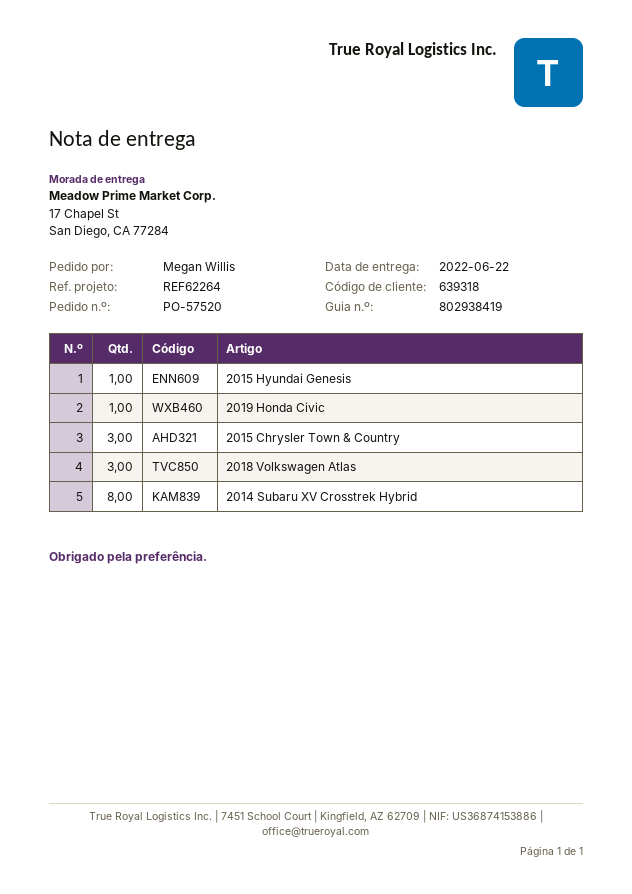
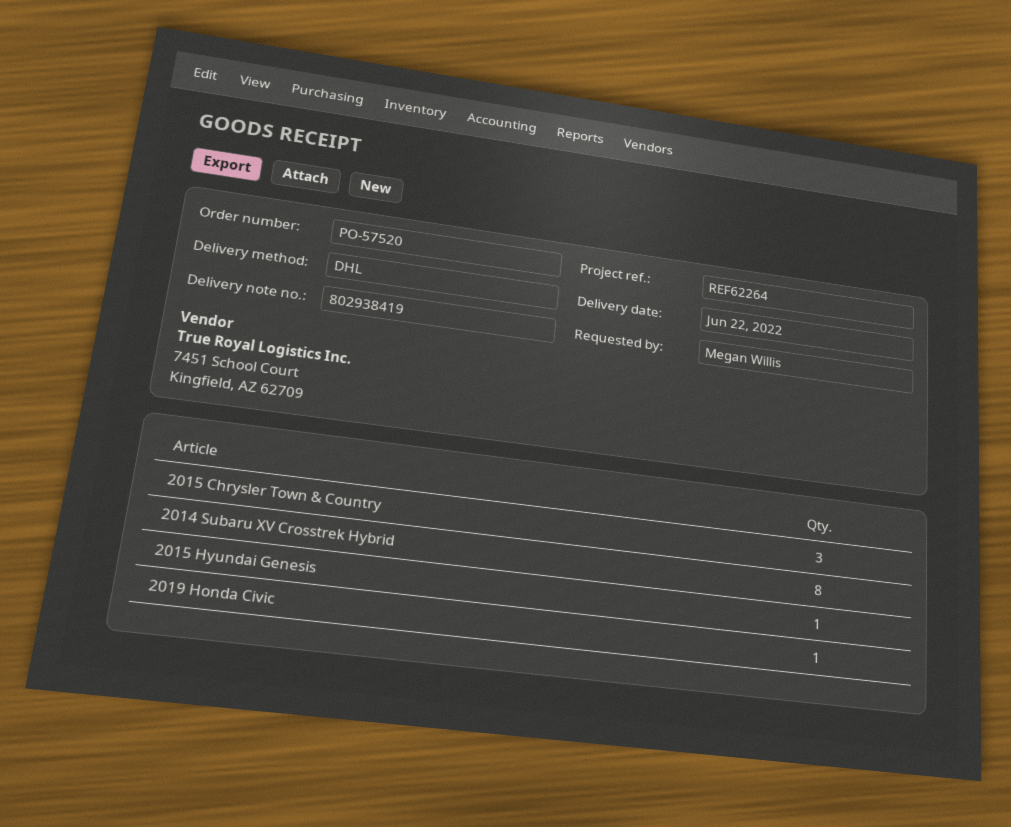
2018 Volkswagen Atlas: 3 -> none

